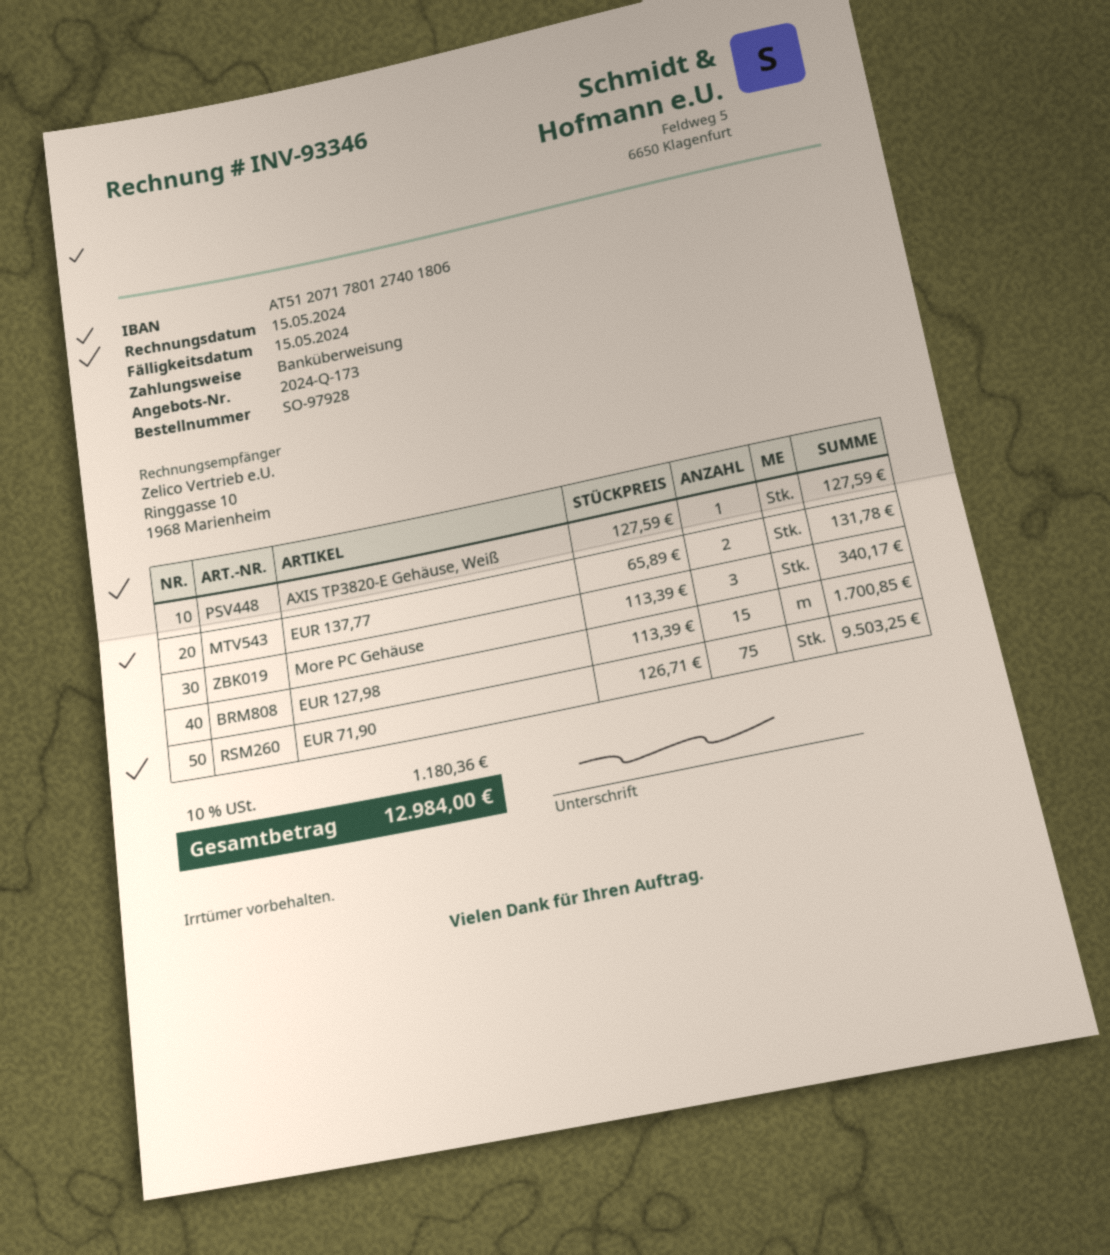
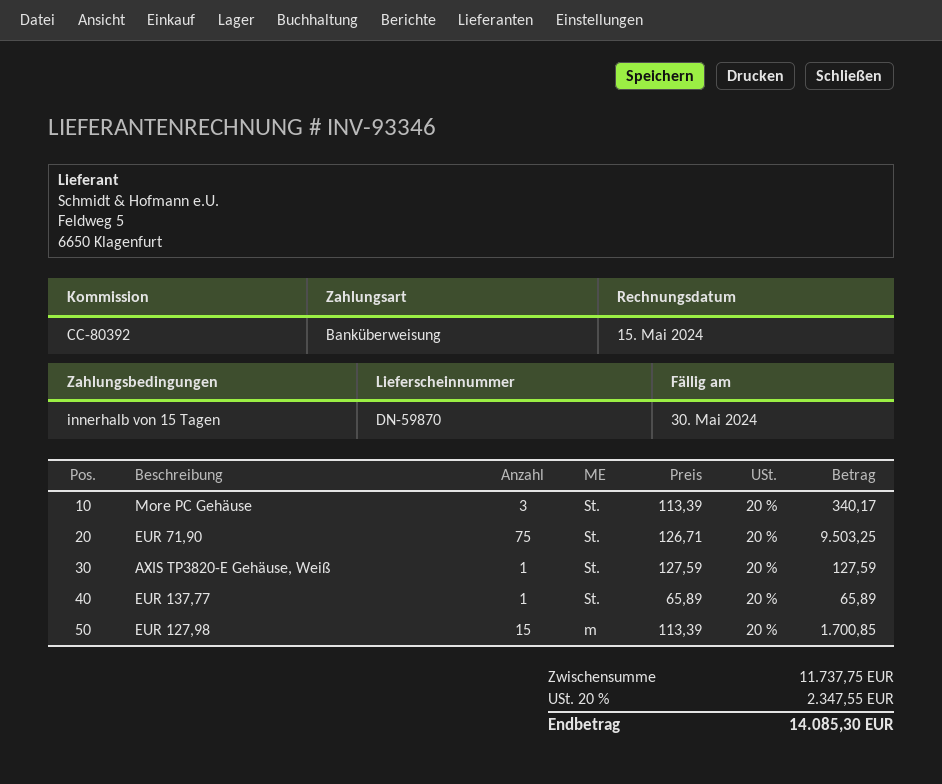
due date: 2024-05-15 -> 2024-05-30
EUR 137,77: 2 x 65.89 = 131.78 -> 1 x 65.89 = 65.89
tax: 10% = 1180.36 -> 20% = 2347.55
total: 12984.00 -> 14085.30

